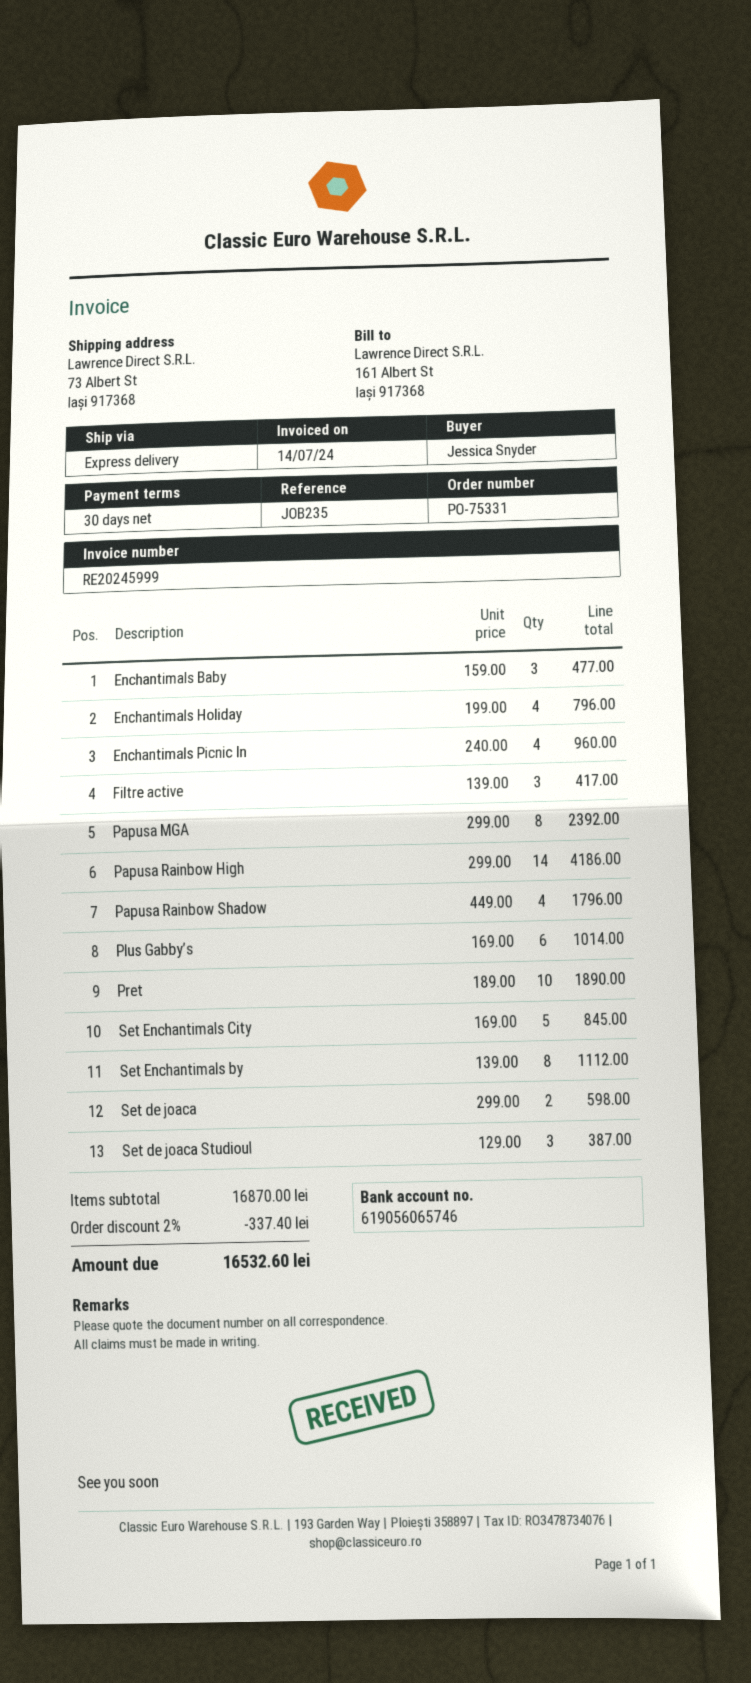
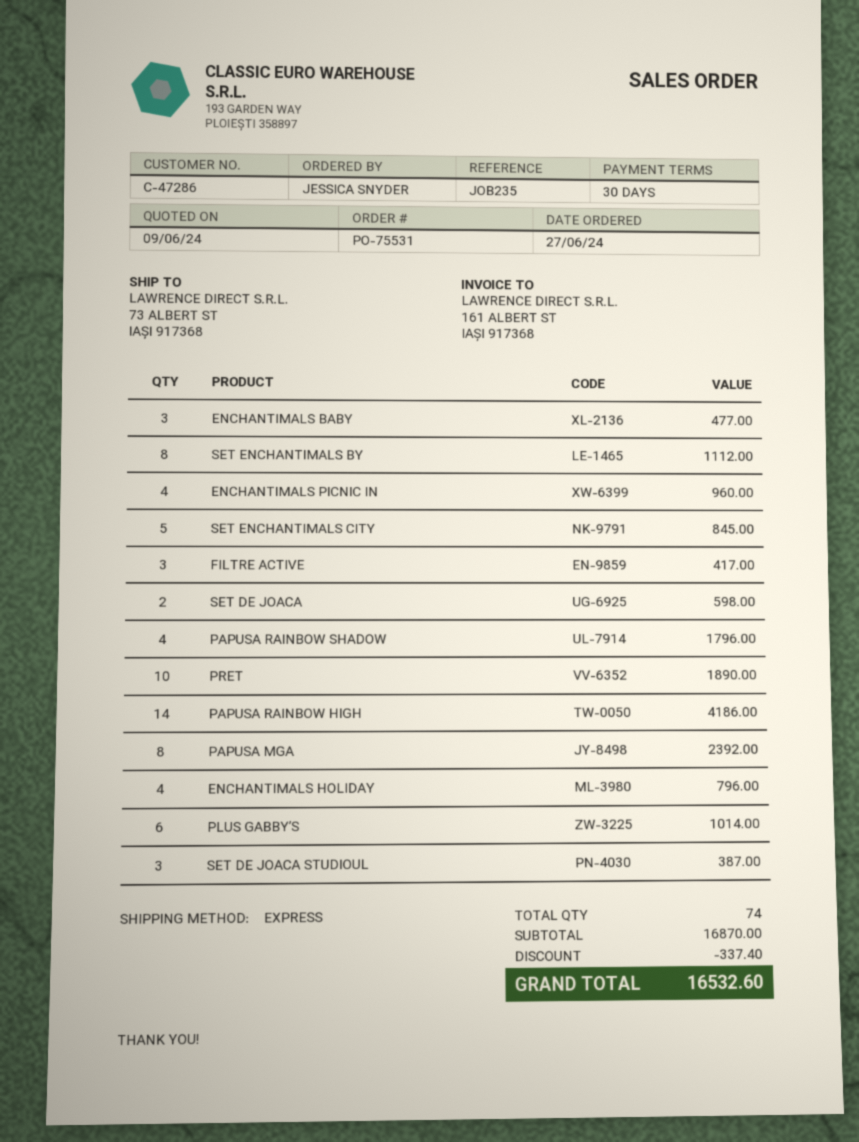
order number: PO-75331 -> PO-75531

